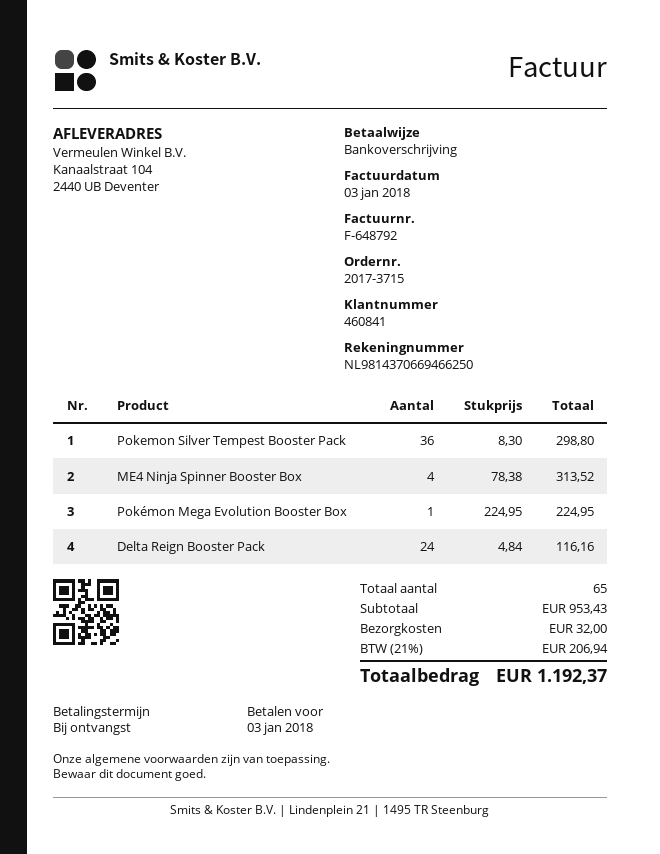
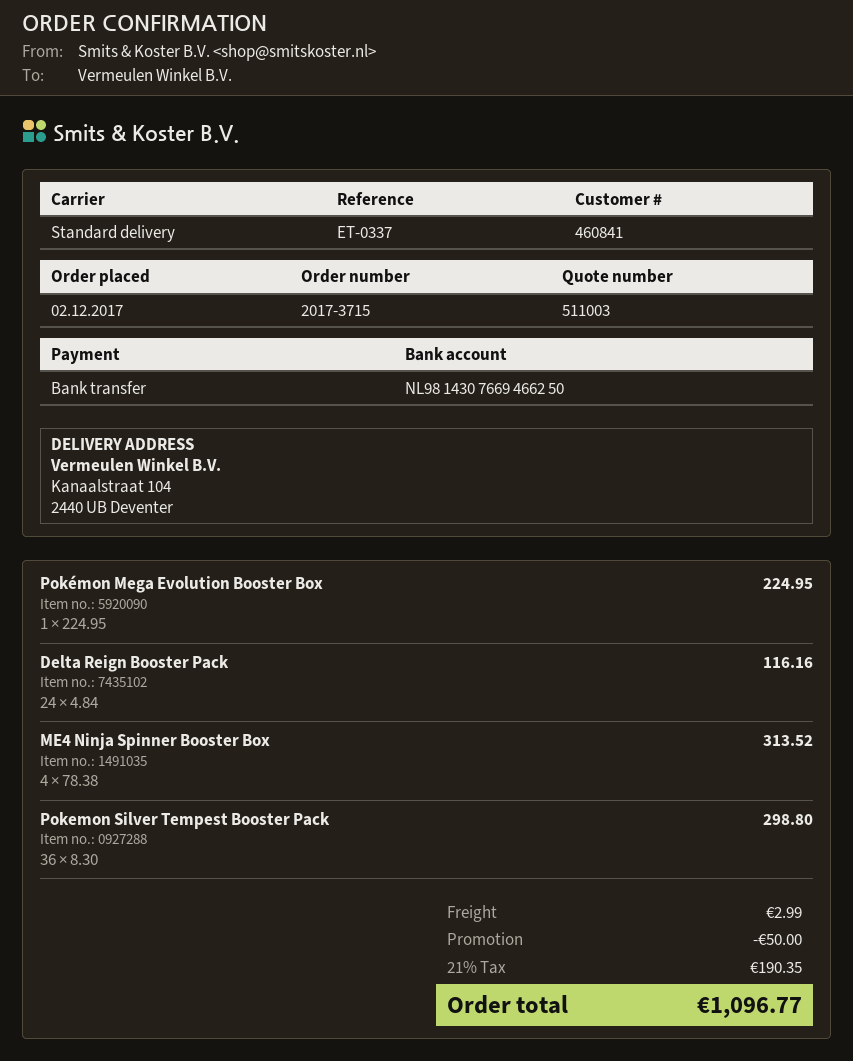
bank account: NL9814370669466250 -> NL9814307669466250
discount: none -> 50.00
shipping: 32.00 -> 2.99
tax: 21% = 206.94 -> 21% = 190.35
total: 1192.37 -> 1096.77

